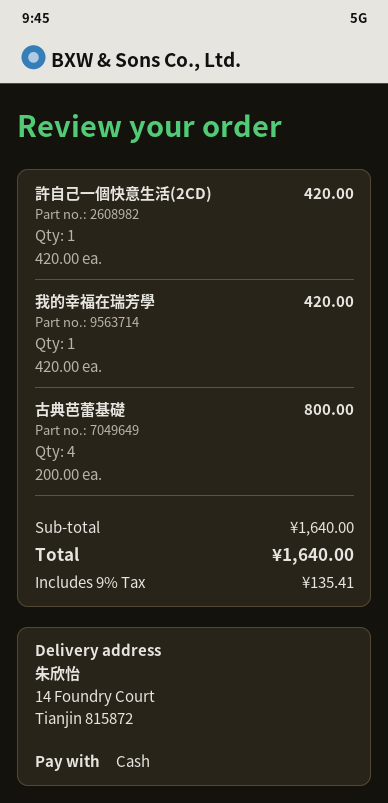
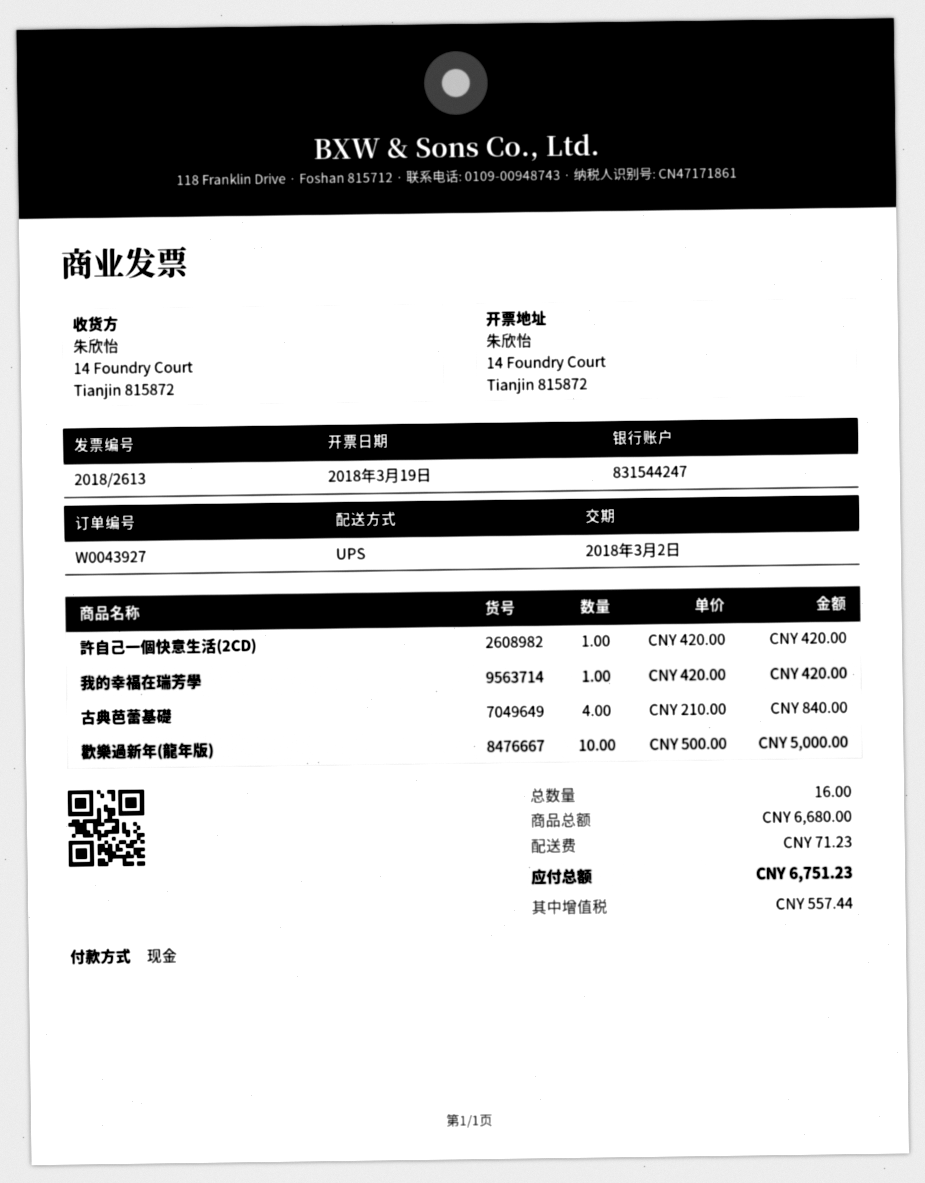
古典芭蕾基礎: 4 x 200.00 = 800.00 -> 4 x 210.00 = 840.00
歡樂過新年(龍年版): none -> 10 x 500.00 = 5000.00
subtotal: 1640.00 -> 6680.00
shipping: none -> 71.23
tax: 135.41 -> 557.44
total: 1640.00 -> 6751.23

